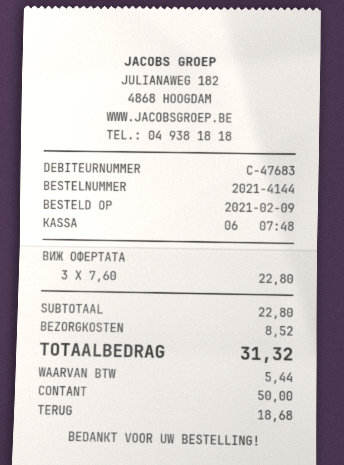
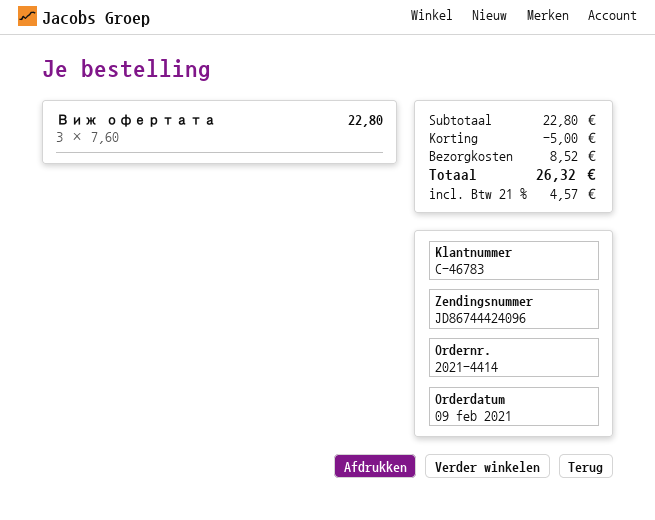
order number: 2021-4144 -> 2021-4414
customer number: C-47683 -> C-46783
discount: none -> 5.00
tax: 5.44 -> 4.57
total: 31.32 -> 26.32

